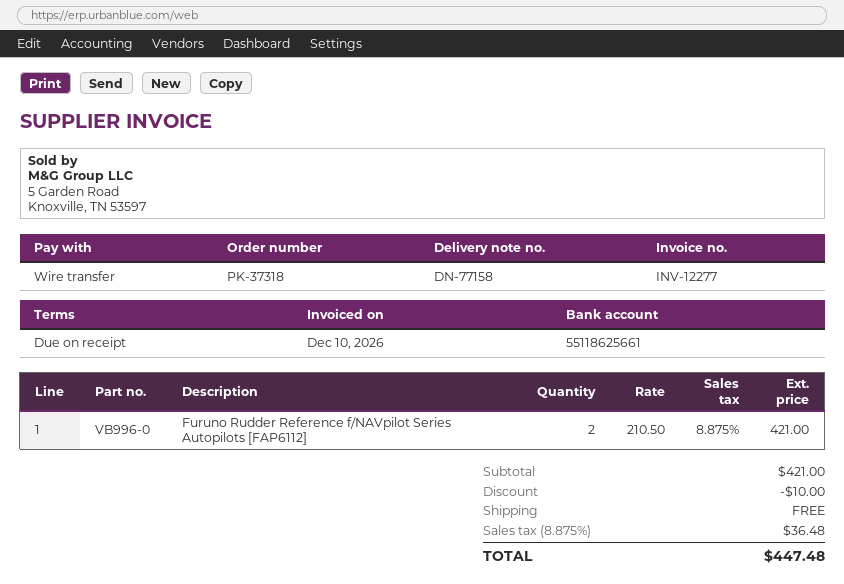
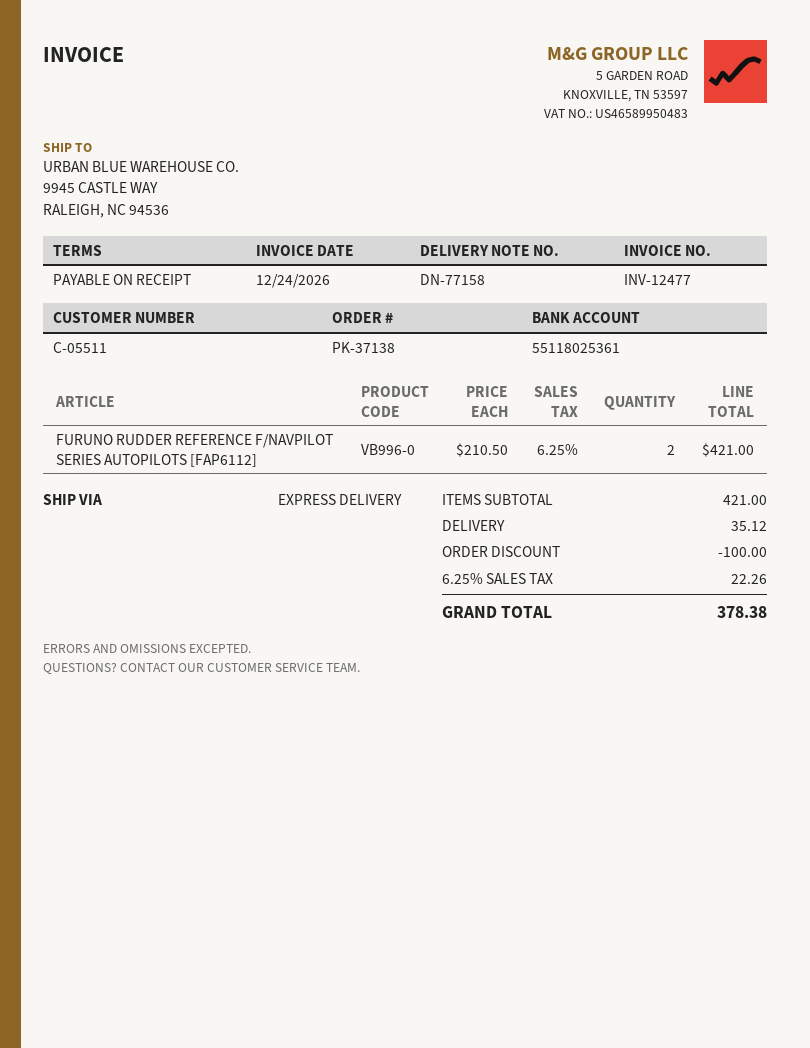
order number: PK-37318 -> PK-37138
invoice number: INV-12277 -> INV-12477
invoice date: 2026-12-10 -> 2026-12-24
bank account: 55118625661 -> 55118025361
discount: 10.00 -> 100.00
shipping: 0.00 -> 35.12
tax: 8.875% = 36.48 -> 6.25% = 22.26
total: 447.48 -> 378.38

